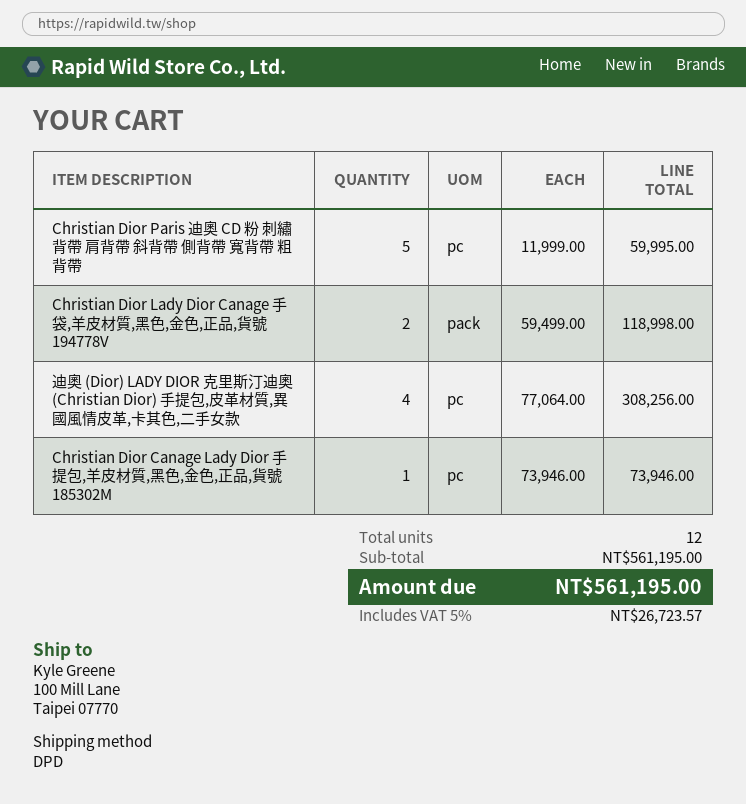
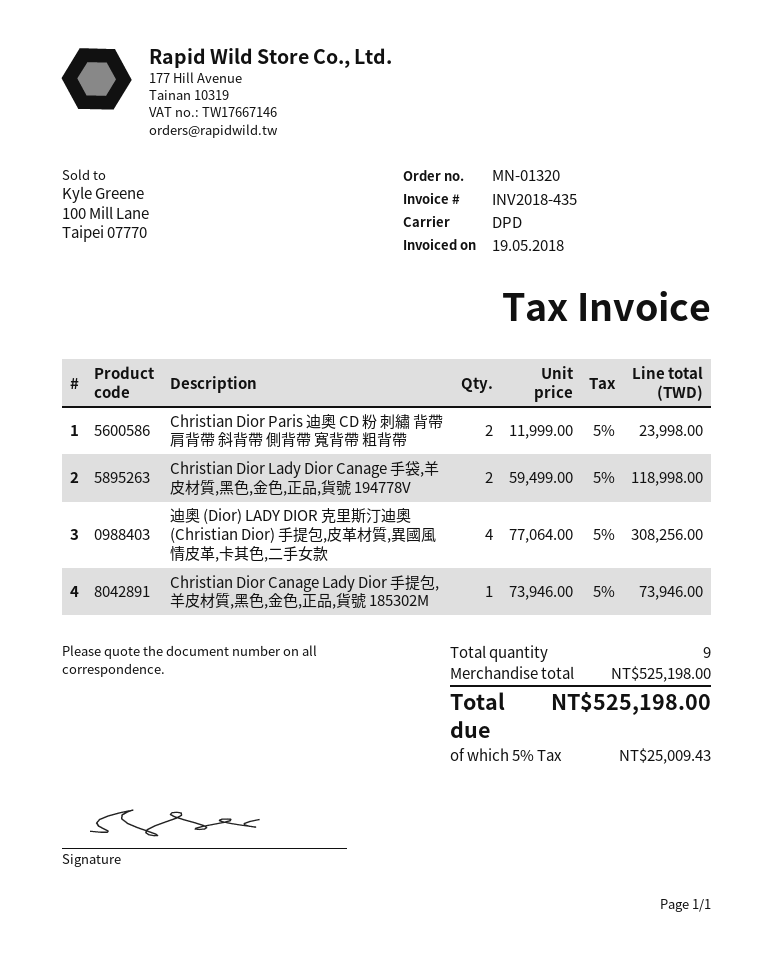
Christian Dior Paris 迪奧 CD 粉 刺繡 背帶 肩背帶 斜背帶 側背帶 寬背帶 粗背帶: 5 x 11999.00 = 59995.00 -> 2 x 11999.00 = 23998.00
total quantity: 12 -> 9
subtotal: 561195.00 -> 525198.00
tax: 5% = 26723.57 -> 5% = 25009.43
total: 561195.00 -> 525198.00

